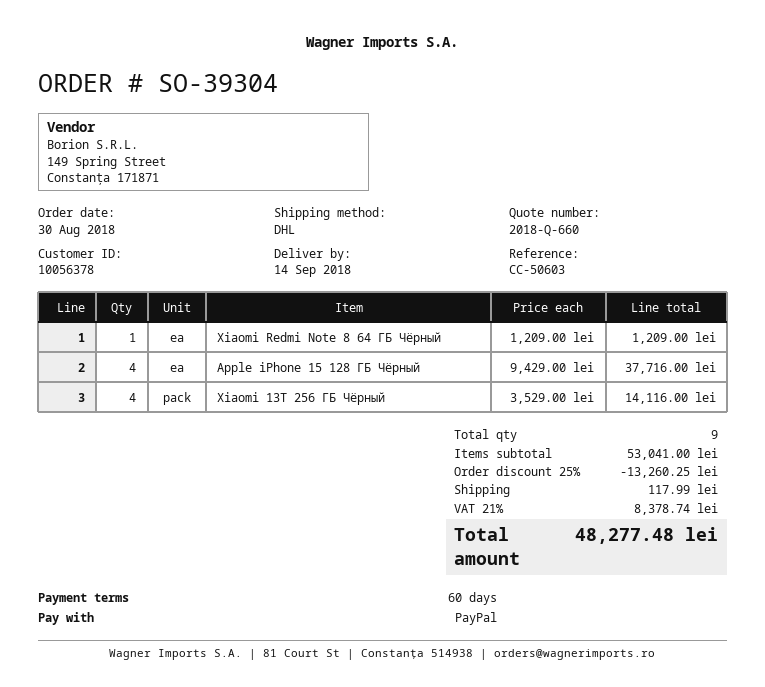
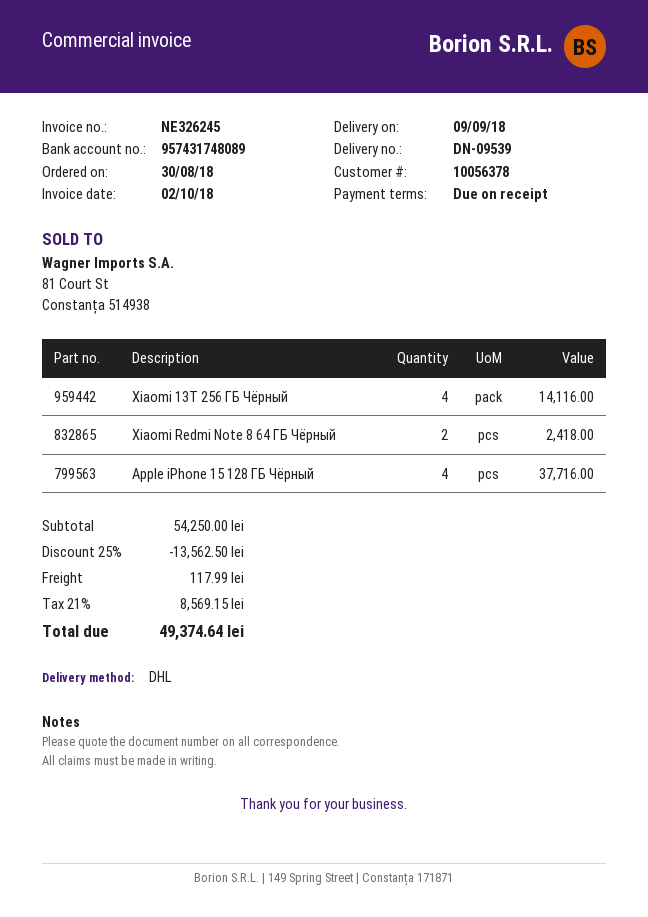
delivery date: 2018-09-14 -> 2018-09-09
payment terms: 60 days -> on receipt
Xiaomi Redmi Note 8 64 ГБ Чёрный: 1 for 1209.00 -> 2 for 2418.00
subtotal: 53041.00 -> 54250.00
discount: 25% = 13260.25 -> 25% = 13562.50
tax: 21% = 8378.74 -> 21% = 8569.15
total: 48277.48 -> 49374.64

